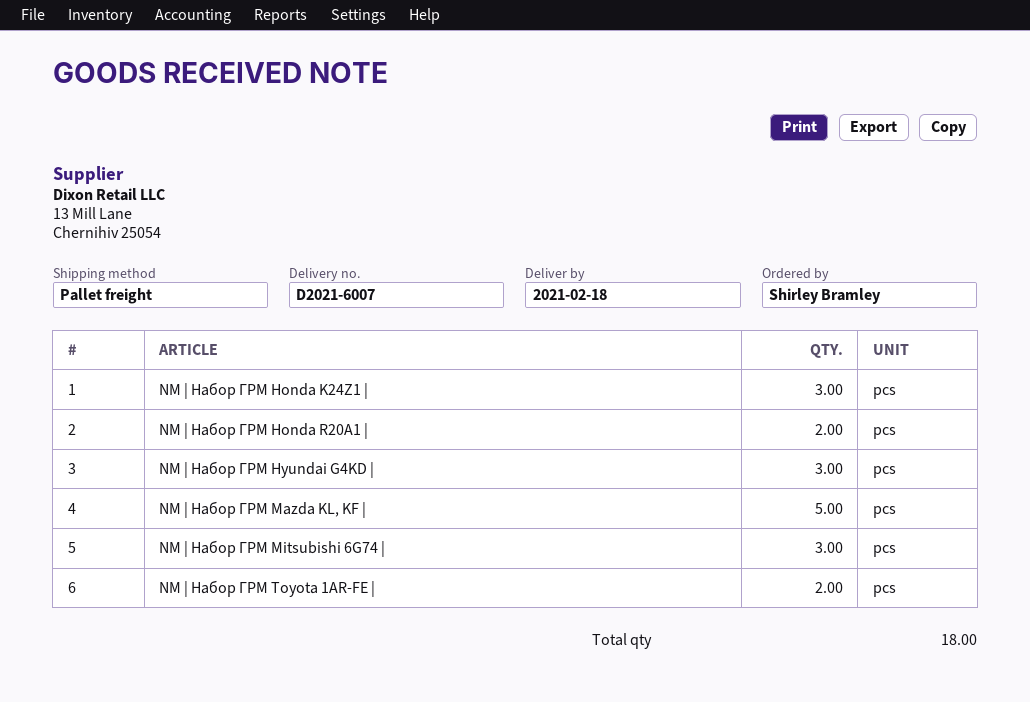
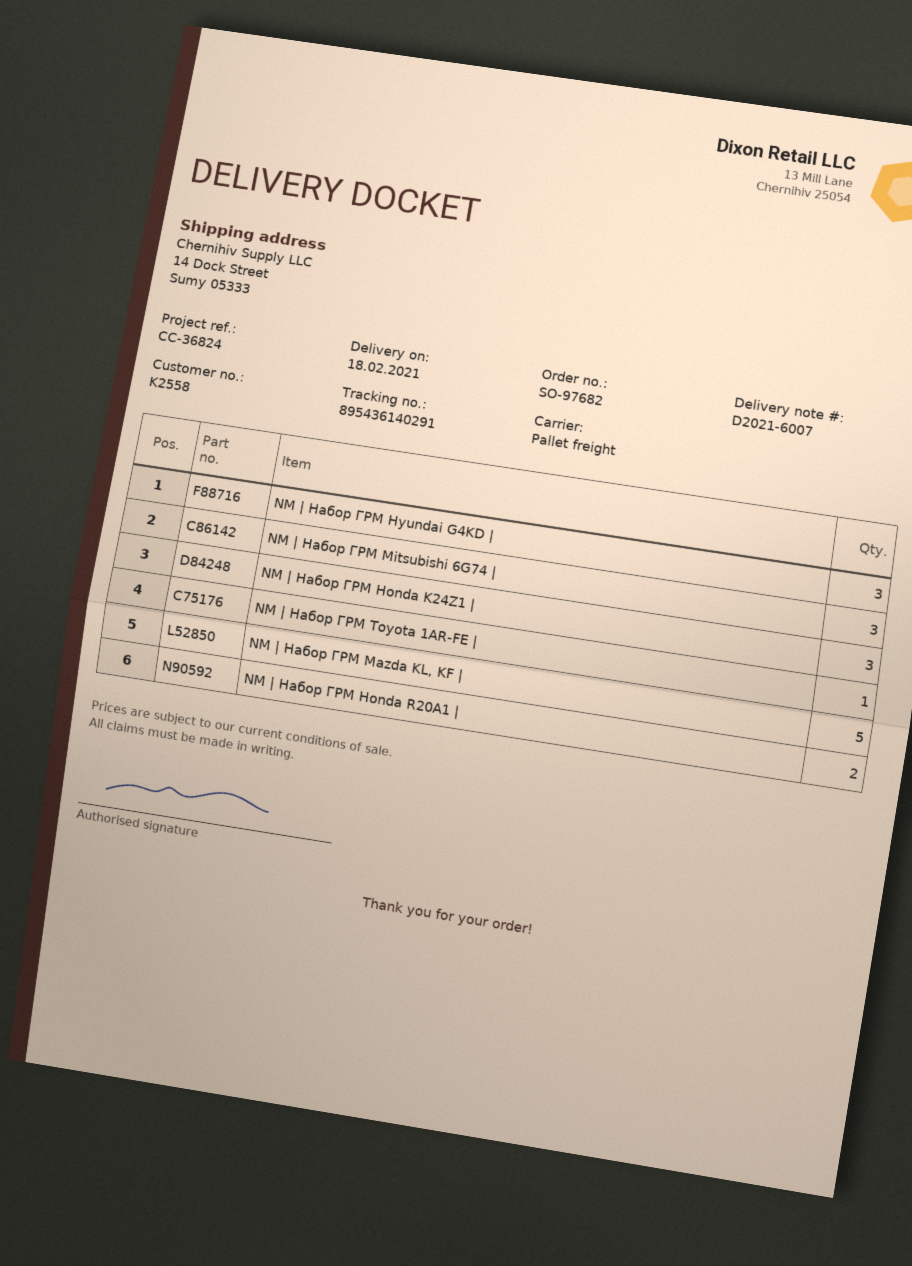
NM | Набор ГРМ Toyota 1AR-FE |: 2 -> 1

